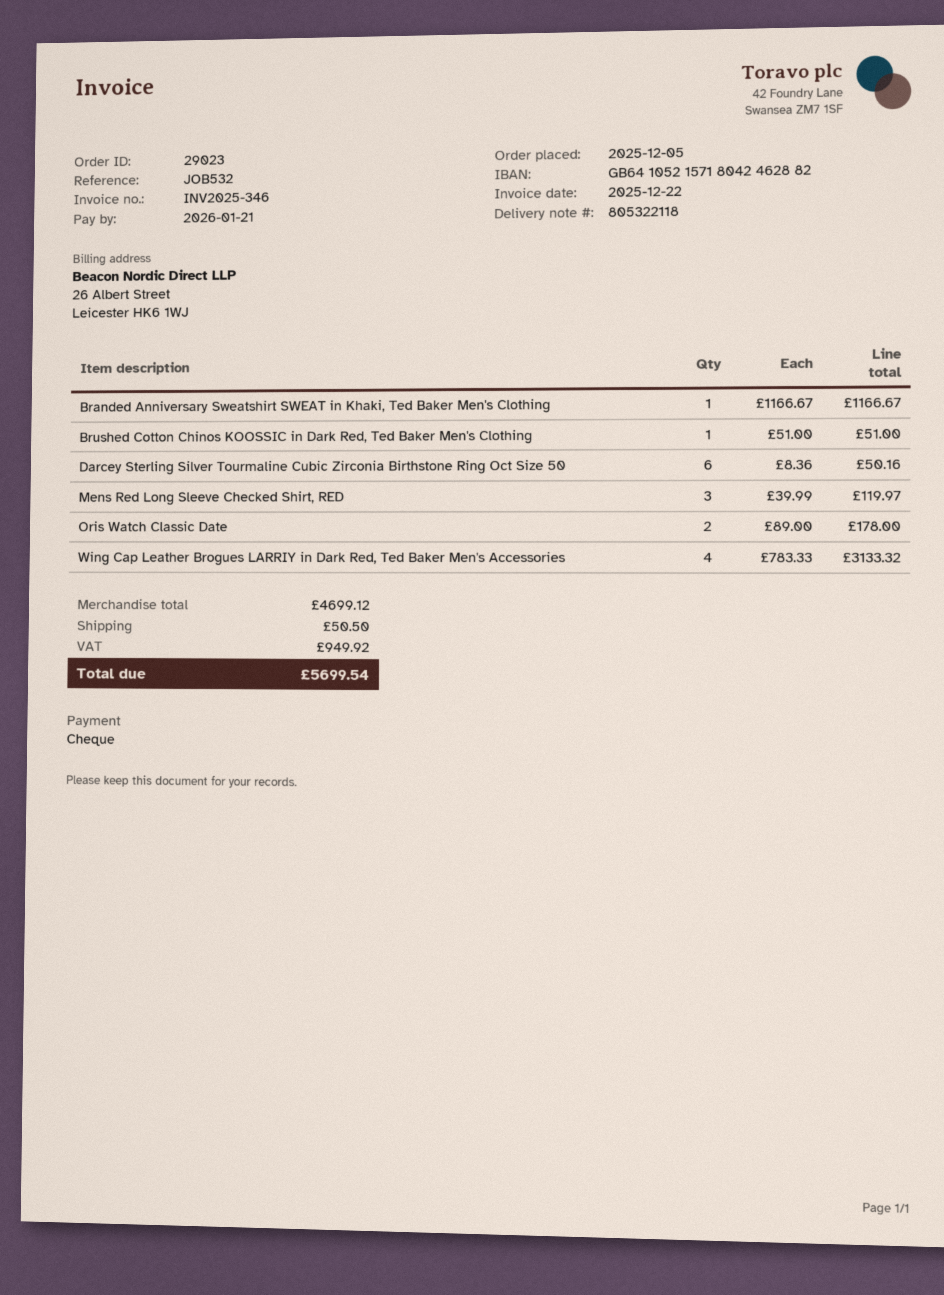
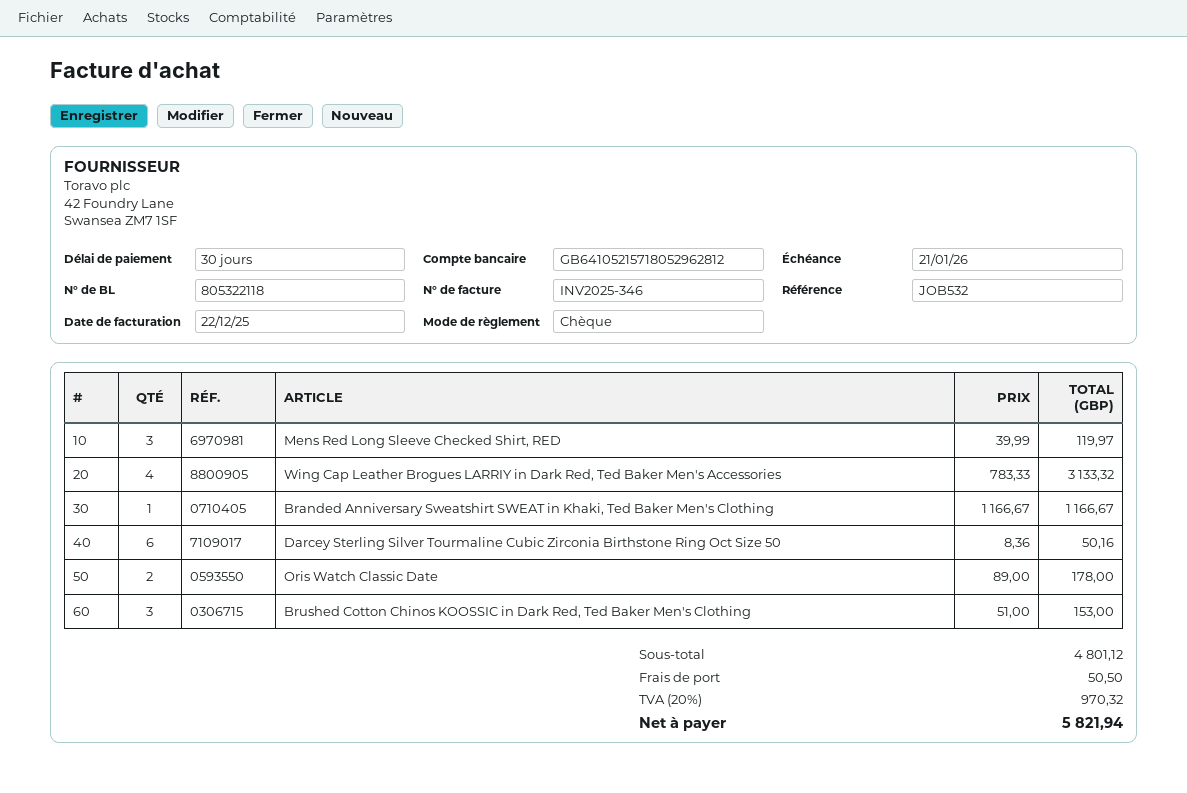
bank account: GB64105215718042462882 -> GB64105215718052962812
Brushed Cotton Chinos KOOSSIC in Dark Red, Ted Baker Men's Clothing: 1 x 51.00 = 51.00 -> 3 x 51.00 = 153.00
subtotal: 4699.12 -> 4801.12
tax: 949.92 -> 970.32
total: 5699.54 -> 5821.94

